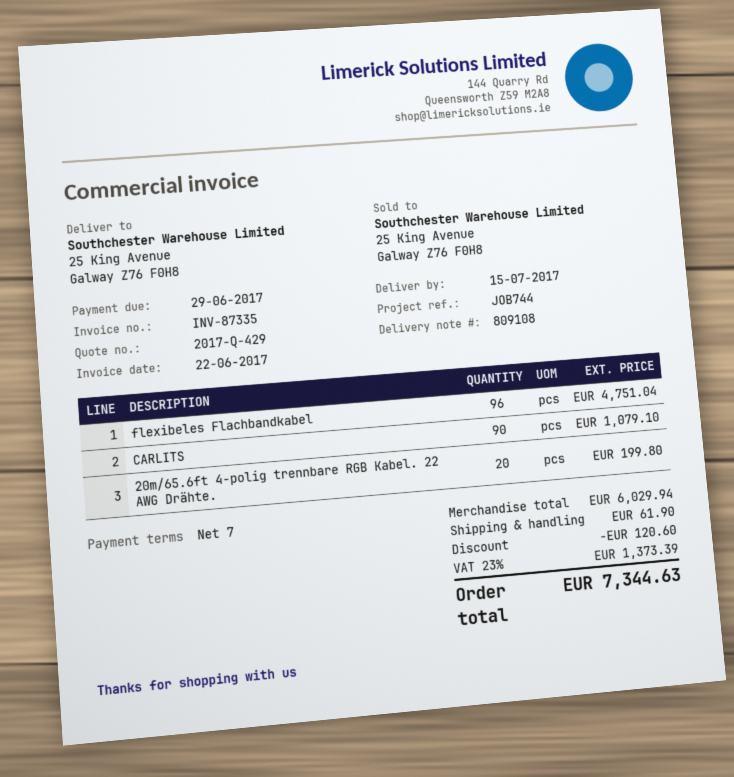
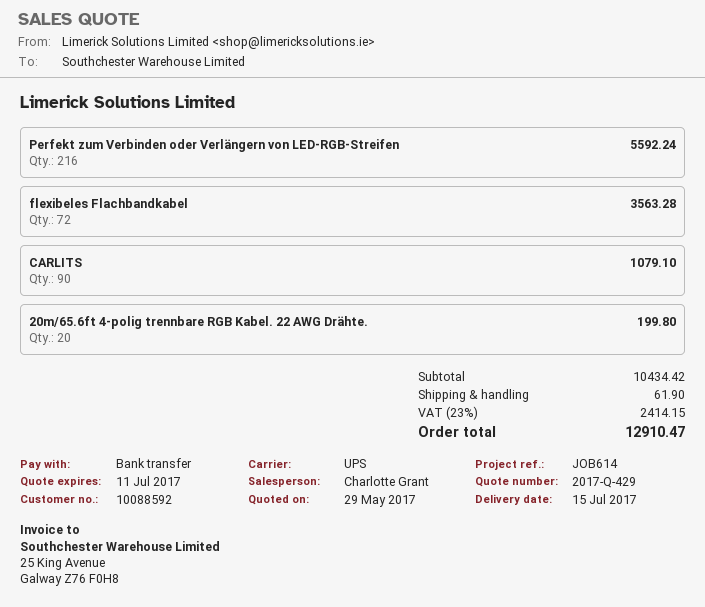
reference: JOB744 -> JOB614
flexibeles Flachbandkabel: 96 for 4751.04 -> 72 for 3563.28
Perfekt zum Verbinden oder Verlängern von LED-RGB-Streifen: none -> 216 for 5592.24
subtotal: 6029.94 -> 10434.42
discount: 120.60 -> none
tax: 23% = 1373.39 -> 23% = 2414.15
total: 7344.63 -> 12910.47

